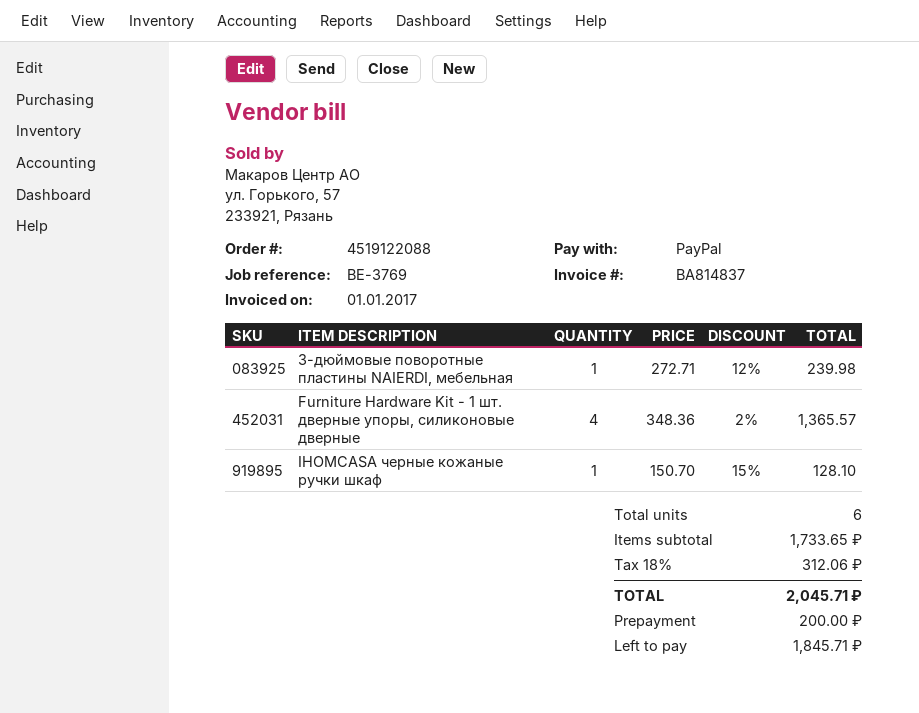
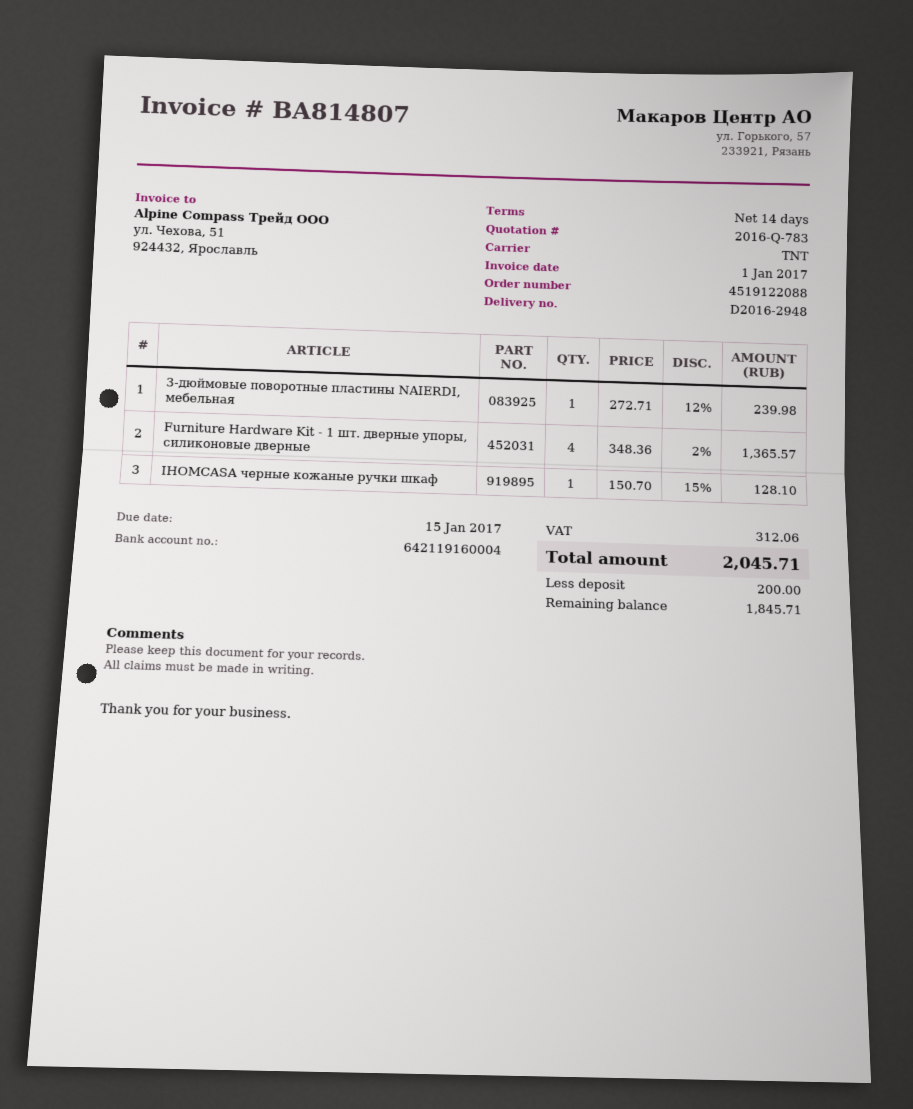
invoice number: BA814837 -> BA814807

